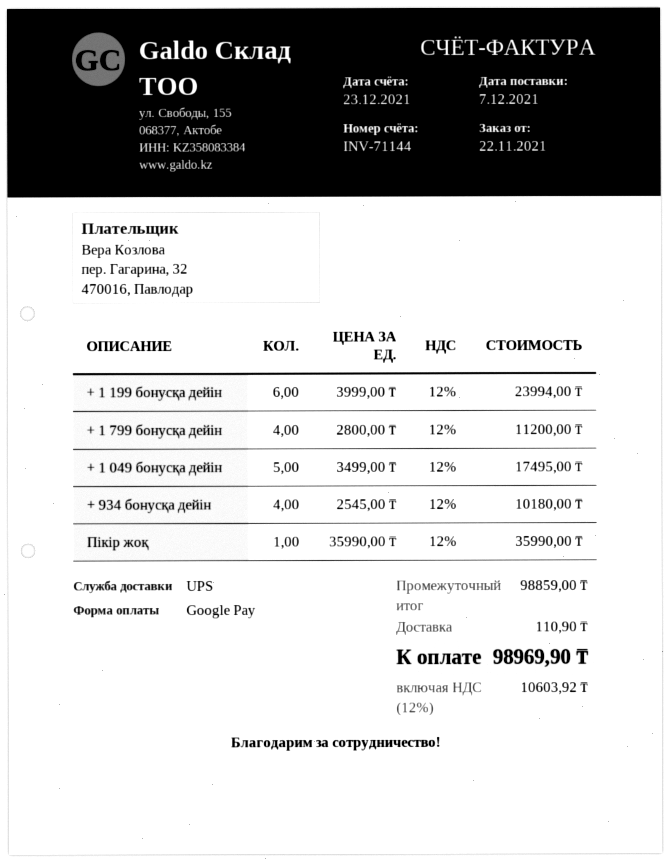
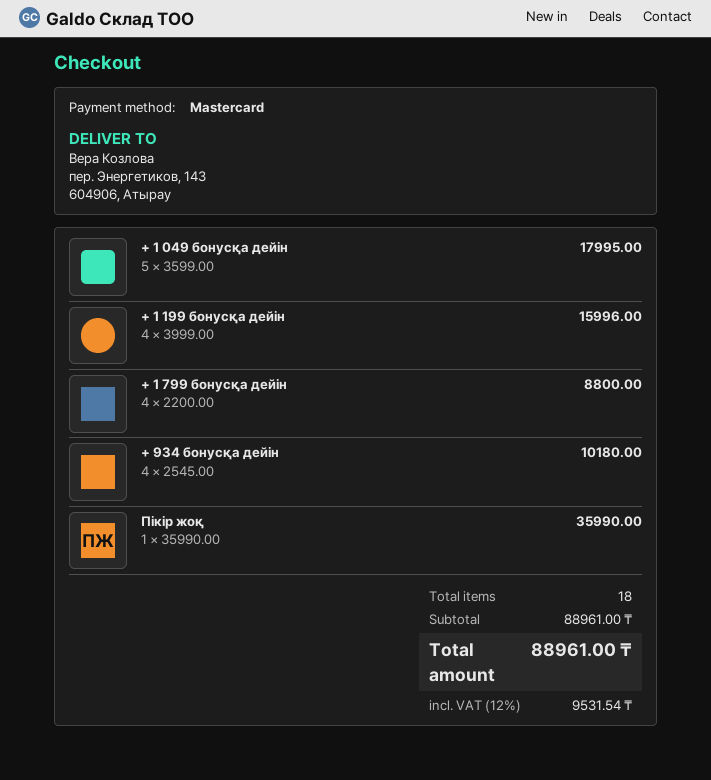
payment method: Google Pay -> Mastercard
+ 1 199 бонусқа дейін: 6 x 3999.00 = 23994.00 -> 4 x 3999.00 = 15996.00
+ 1 799 бонусқа дейін: 4 x 2800.00 = 11200.00 -> 4 x 2200.00 = 8800.00
+ 1 049 бонусқа дейін: 5 x 3499.00 = 17495.00 -> 5 x 3599.00 = 17995.00
subtotal: 98859.00 -> 88961.00
shipping: 110.90 -> none
tax: 12% = 10603.92 -> 12% = 9531.54
total: 98969.90 -> 88961.00

